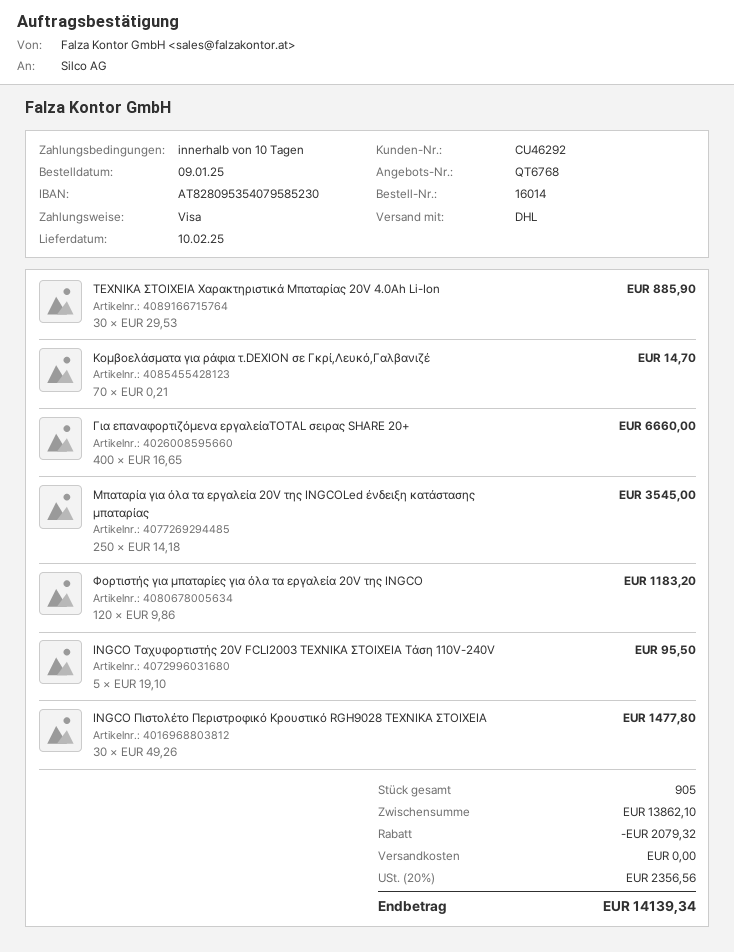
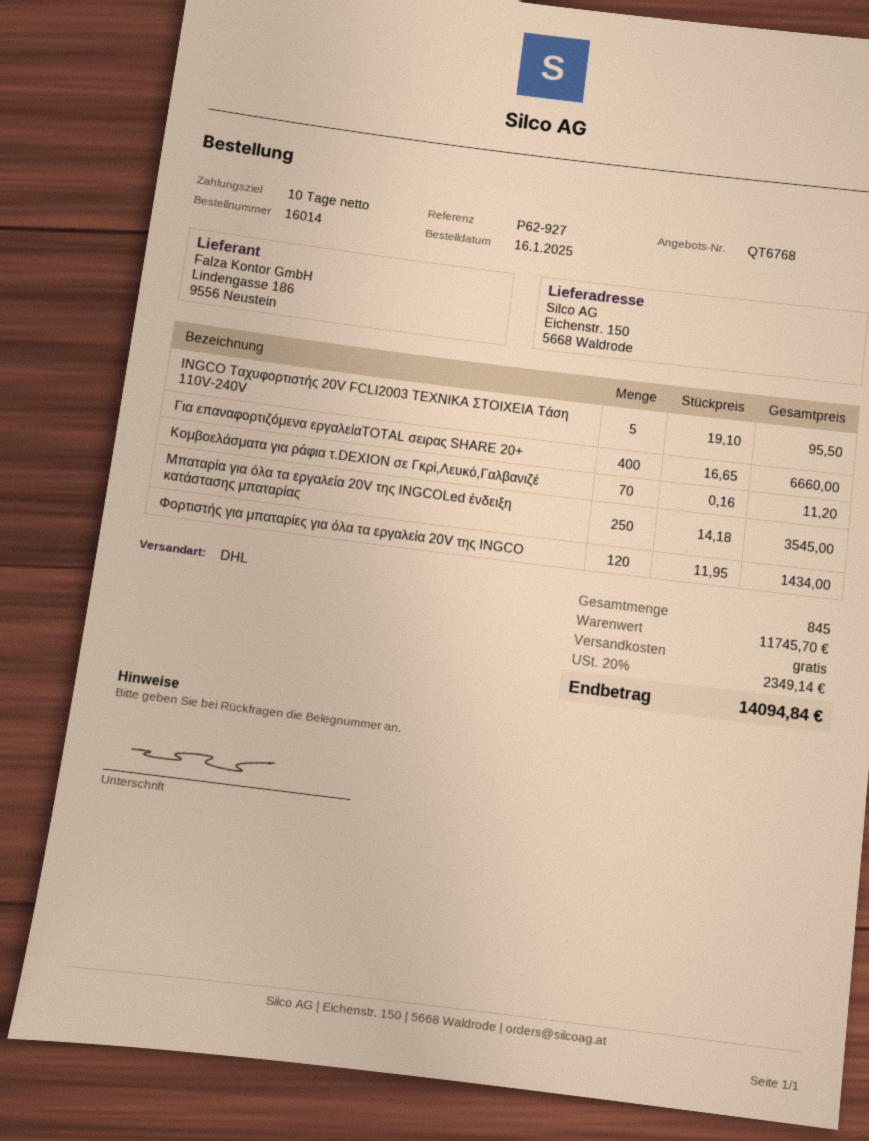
order date: 2025-01-09 -> 2025-01-16
ΤΕΧΝΙΚΑ ΣΤΟΙΧΕΙΑ Χαρακτηριστικά Μπαταρίας 20V 4.0Ah Li-Ion: 30 x 29.53 = 885.90 -> none
Κομβοελάσματα για ράφια τ.DEXION σε Γκρί,Λευκό,Γαλβανιζέ: 70 x 0.21 = 14.70 -> 70 x 0.16 = 11.20
Φορτιστής για μπαταρίες για όλα τα εργαλεία 20V της INGCO: 120 x 9.86 = 1183.20 -> 120 x 11.95 = 1434.00
INGCO Πιστολέτο Περιστροφικό Κρουστικό RGH9028 ΤΕΧΝΙΚΑ ΣΤΟΙΧΕΙΑ: 30 x 49.26 = 1477.80 -> none
total quantity: 905 -> 845
subtotal: 13862.10 -> 11745.70
discount: 2079.32 -> none
tax: 20% = 2356.56 -> 20% = 2349.14
total: 14139.34 -> 14094.84

